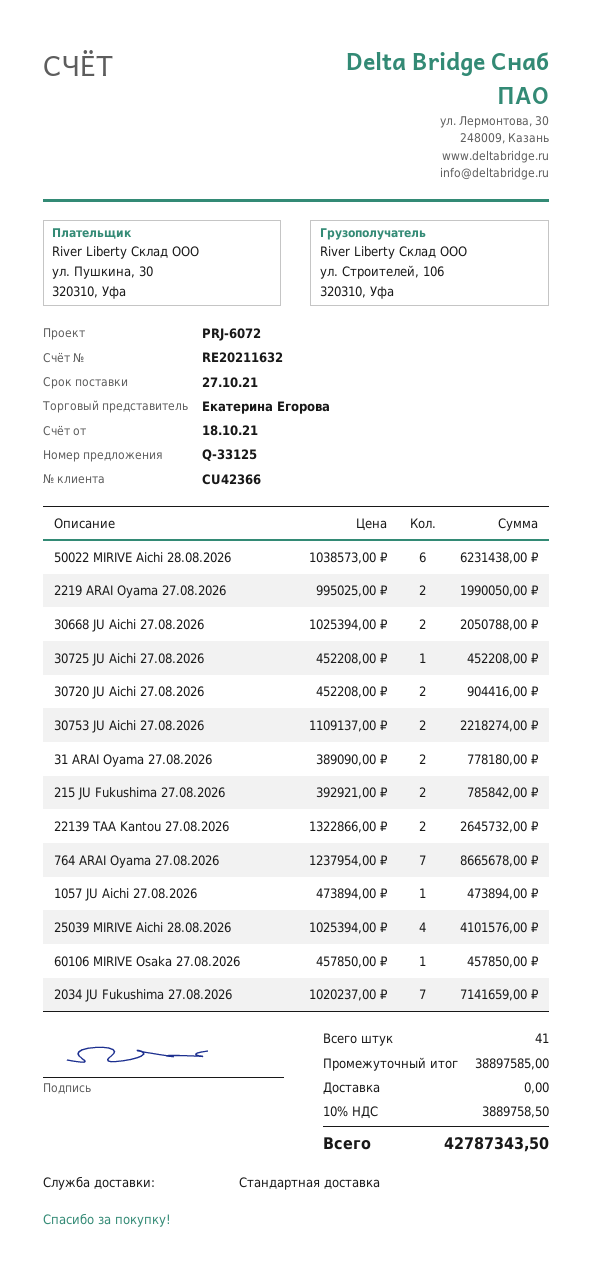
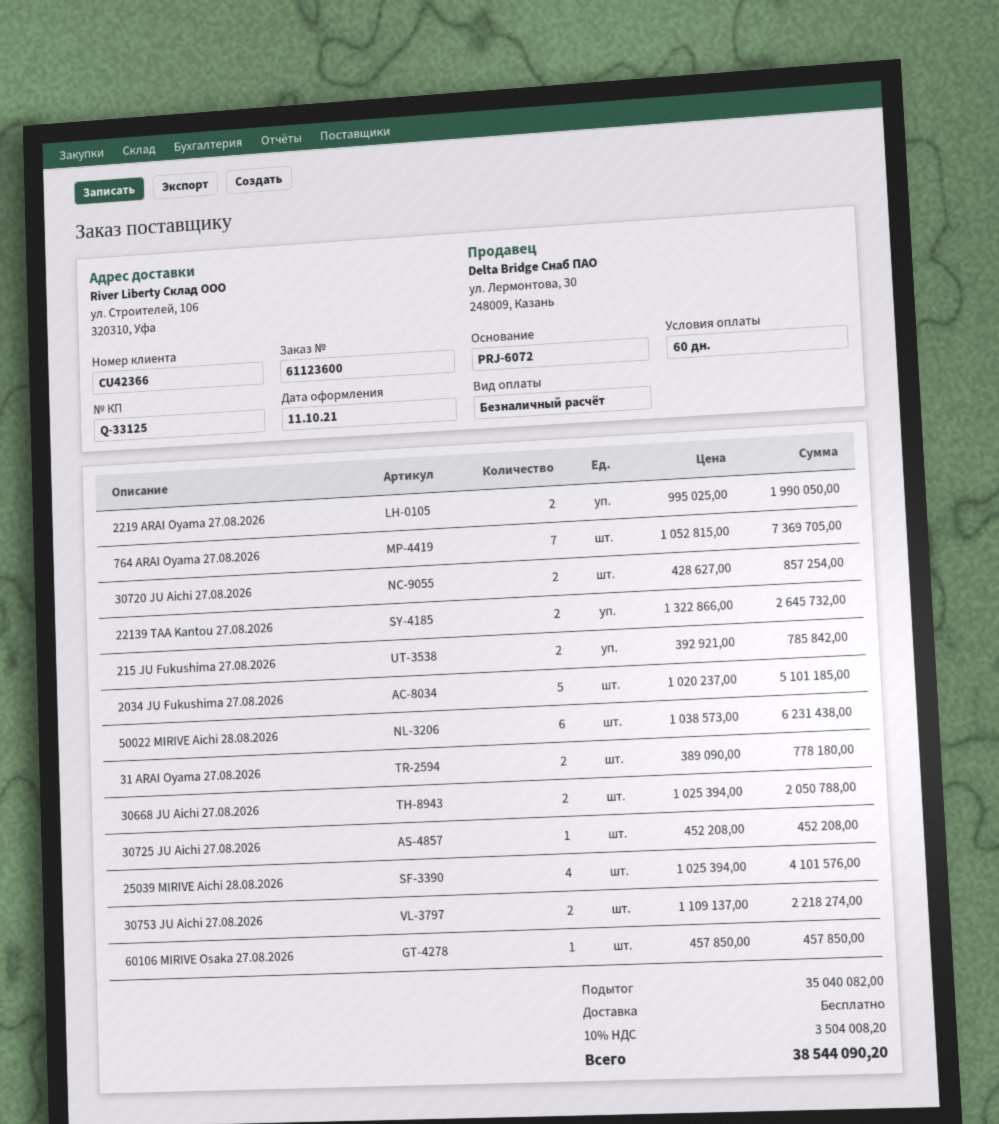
30720 JU Aichi 27.08.2026: 2 x 452208.00 = 904416.00 -> 2 x 428627.00 = 857254.00
764 ARAI Oyama 27.08.2026: 7 x 1237954.00 = 8665678.00 -> 7 x 1052815.00 = 7369705.00
1057 JU Aichi 27.08.2026: 1 x 473894.00 = 473894.00 -> none
2034 JU Fukushima 27.08.2026: 7 x 1020237.00 = 7141659.00 -> 5 x 1020237.00 = 5101185.00
subtotal: 38897585.00 -> 35040082.00
tax: 10% = 3889758.50 -> 10% = 3504008.20
total: 42787343.50 -> 38544090.20

